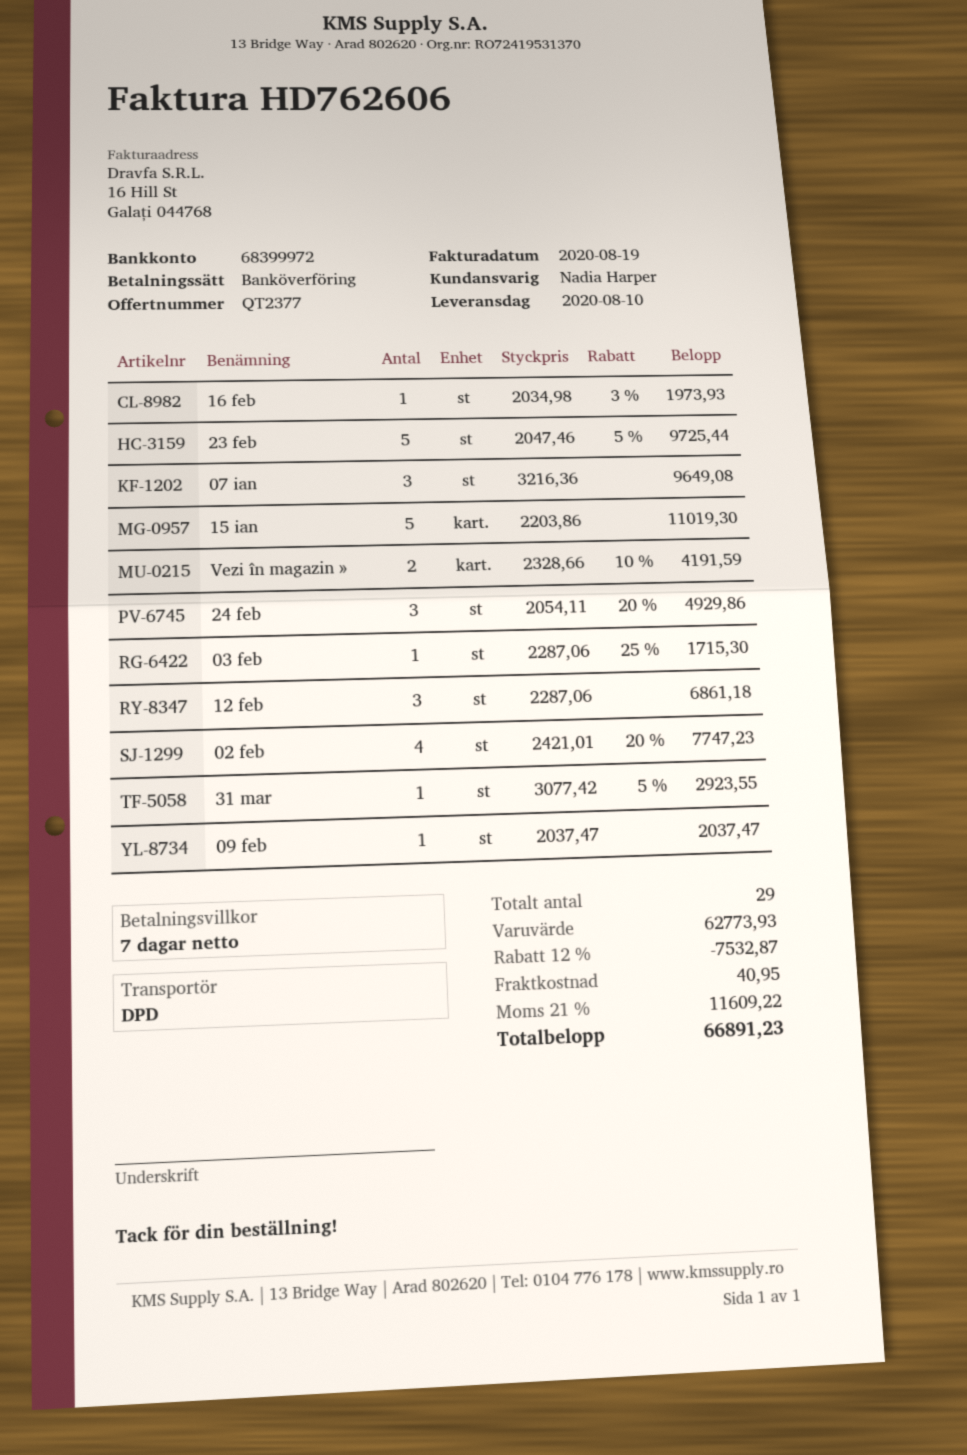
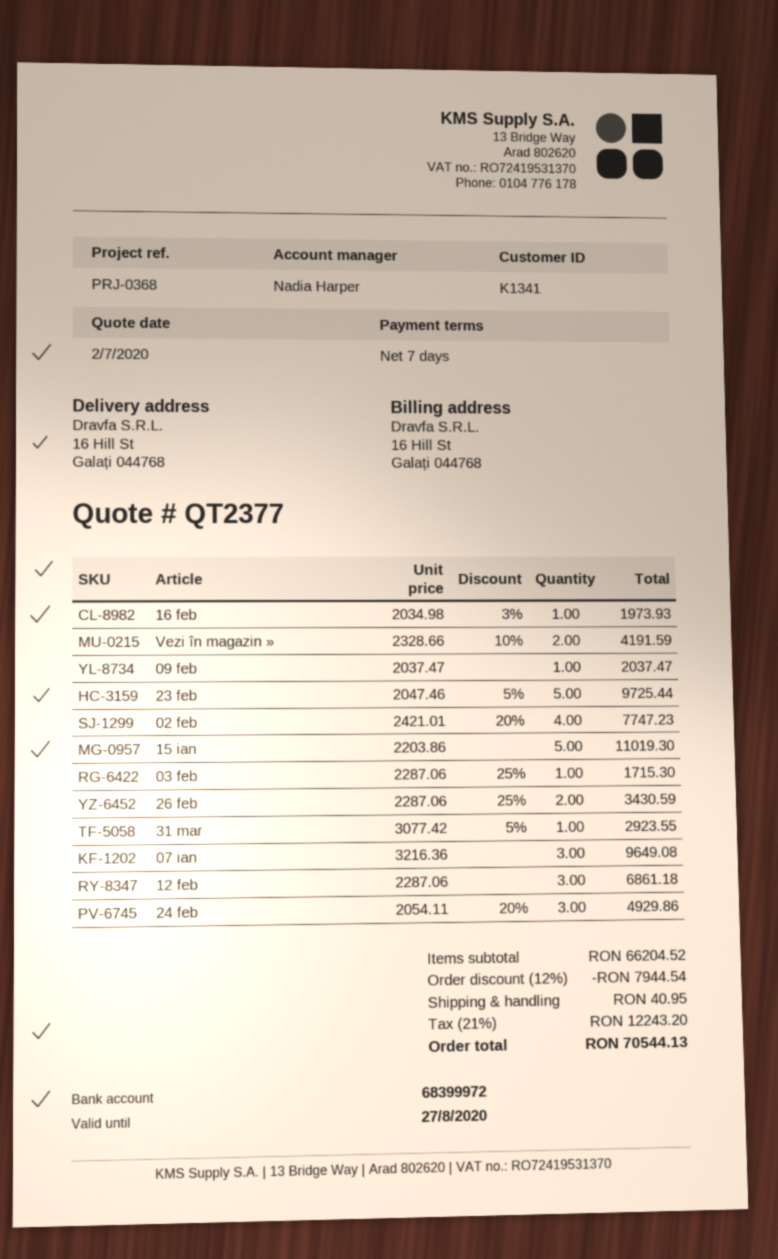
26 feb: none -> 2 x 2287.06 - 25% = 3430.59
subtotal: 62773.93 -> 66204.52
discount: 12% = 7532.87 -> 12% = 7944.54
tax: 21% = 11609.22 -> 21% = 12243.20
total: 66891.23 -> 70544.13

